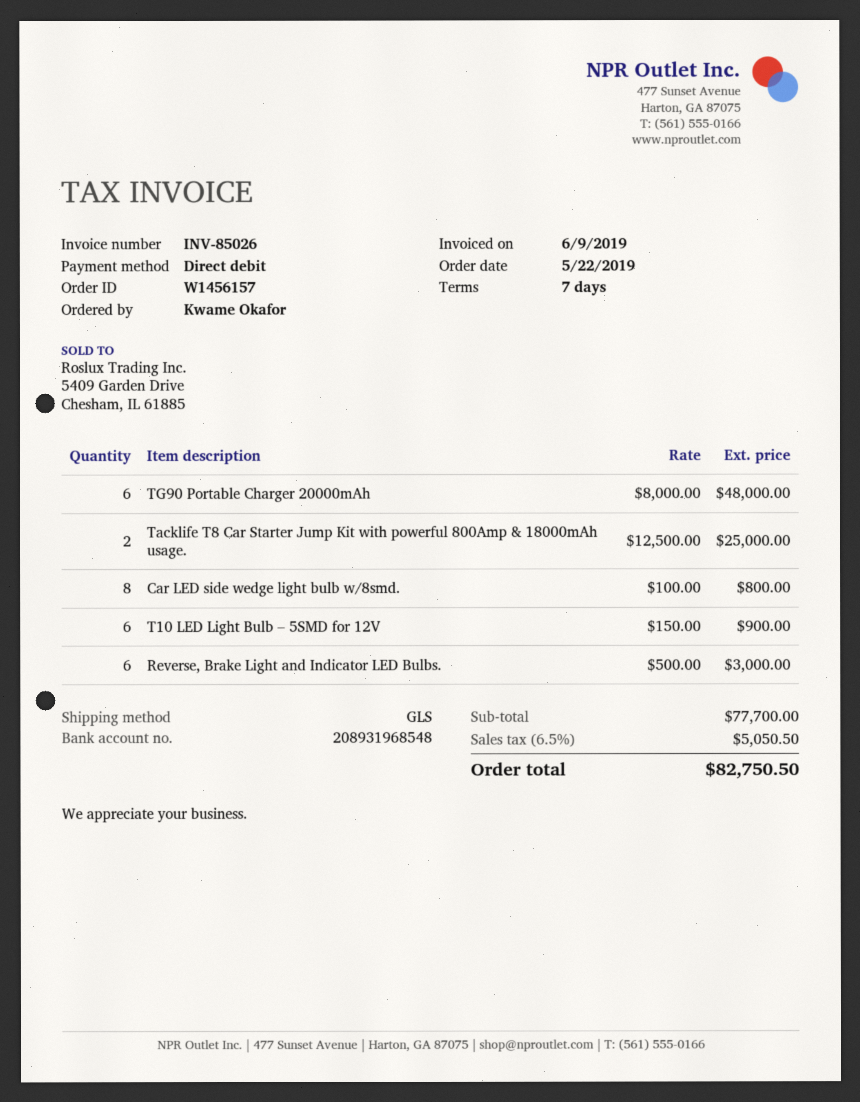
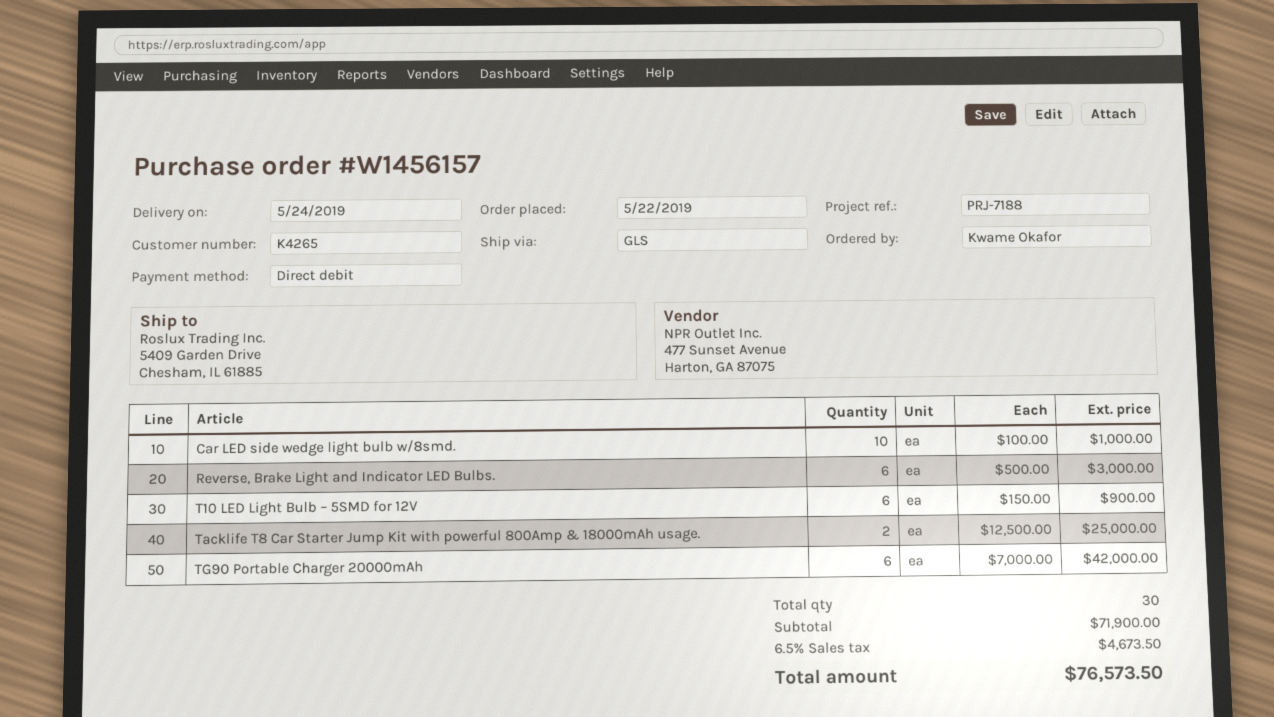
TG90 Portable Charger 20000mAh: 6 x 8000.00 = 48000.00 -> 6 x 7000.00 = 42000.00
Car LED side wedge light bulb w/8smd.: 8 x 100.00 = 800.00 -> 10 x 100.00 = 1000.00
subtotal: 77700.00 -> 71900.00
tax: 6.5% = 5050.50 -> 6.5% = 4673.50
total: 82750.50 -> 76573.50

